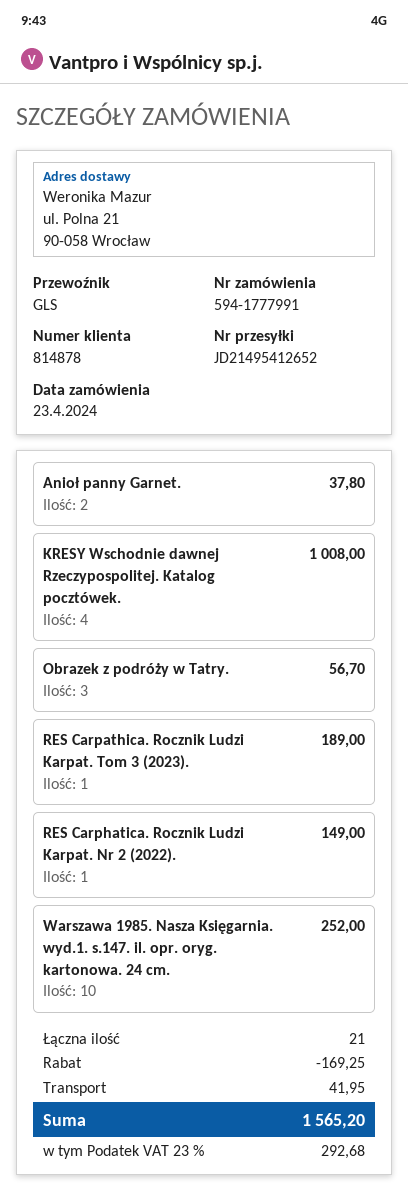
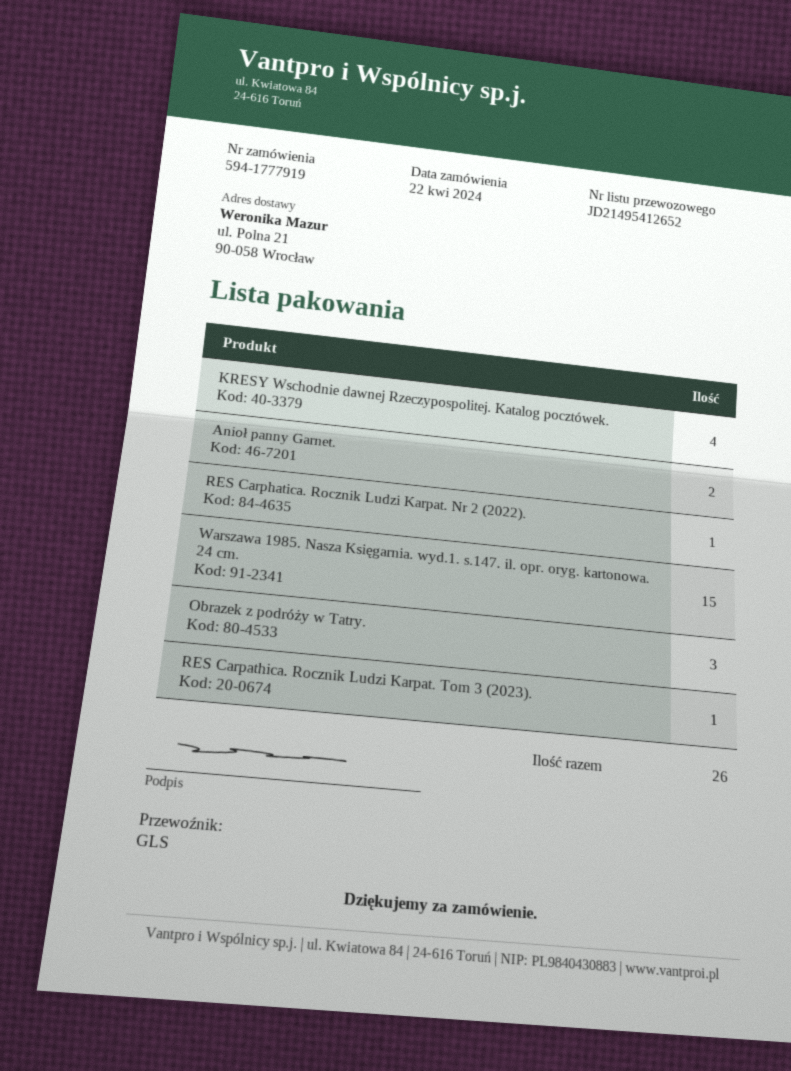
order number: 594-1777991 -> 594-1777919
order date: 2024-04-23 -> 2024-04-22
Warszawa 1985. Nasza Księgarnia. wyd.1. s.147. il. opr. oryg. kartonowa. 24 cm.: 10 -> 15
total quantity: 21 -> 26

